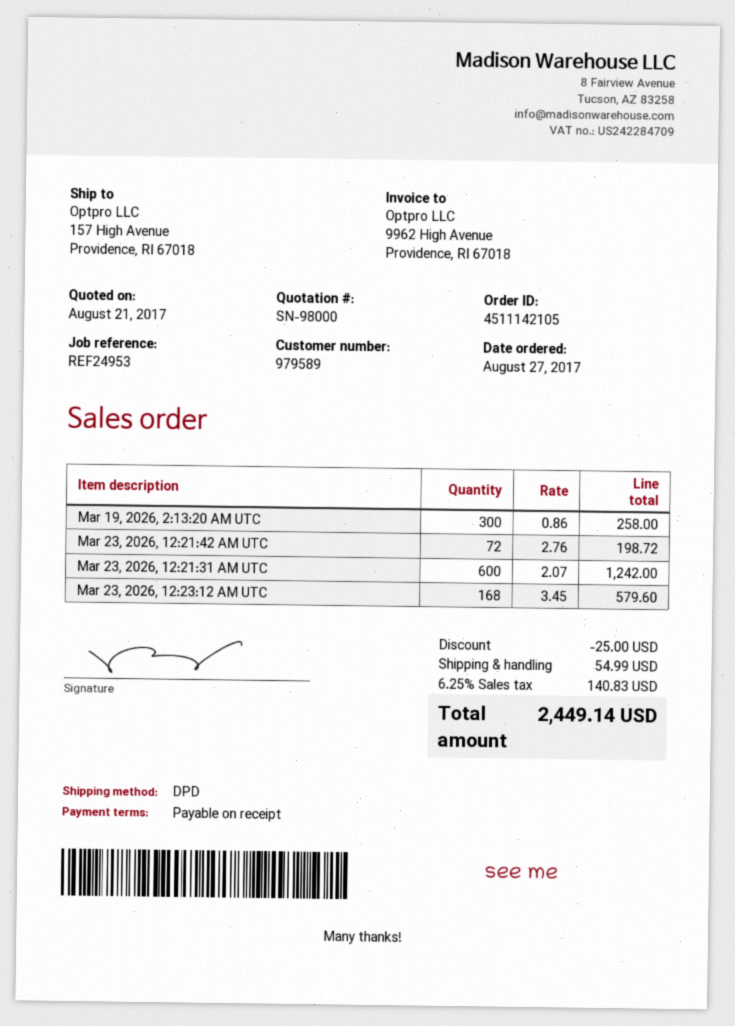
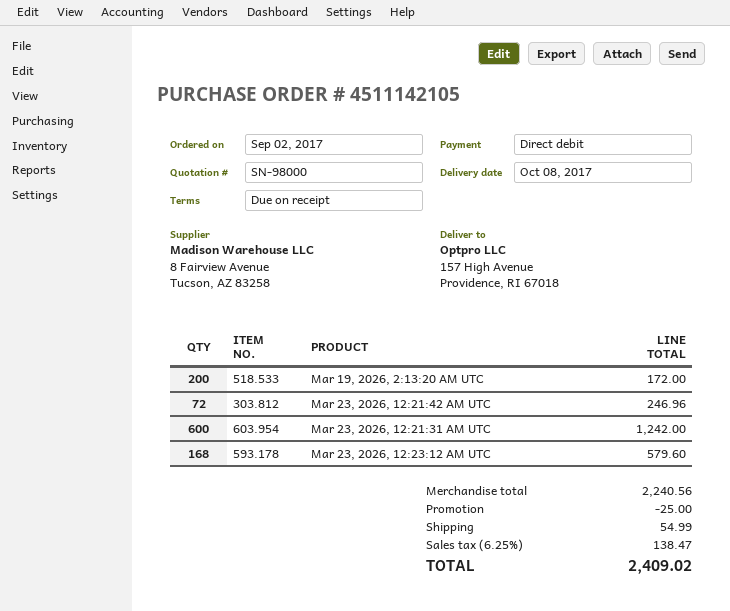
order date: 2017-08-27 -> 2017-09-02
Mar 19, 2026, 2:13:20 AM UTC: 300 for 258.00 -> 200 for 172.00
Mar 23, 2026, 12:21:42 AM UTC: 72 for 198.72 -> 72 for 246.96
tax: 6.25% = 140.83 -> 6.25% = 138.47
total: 2449.14 -> 2409.02

